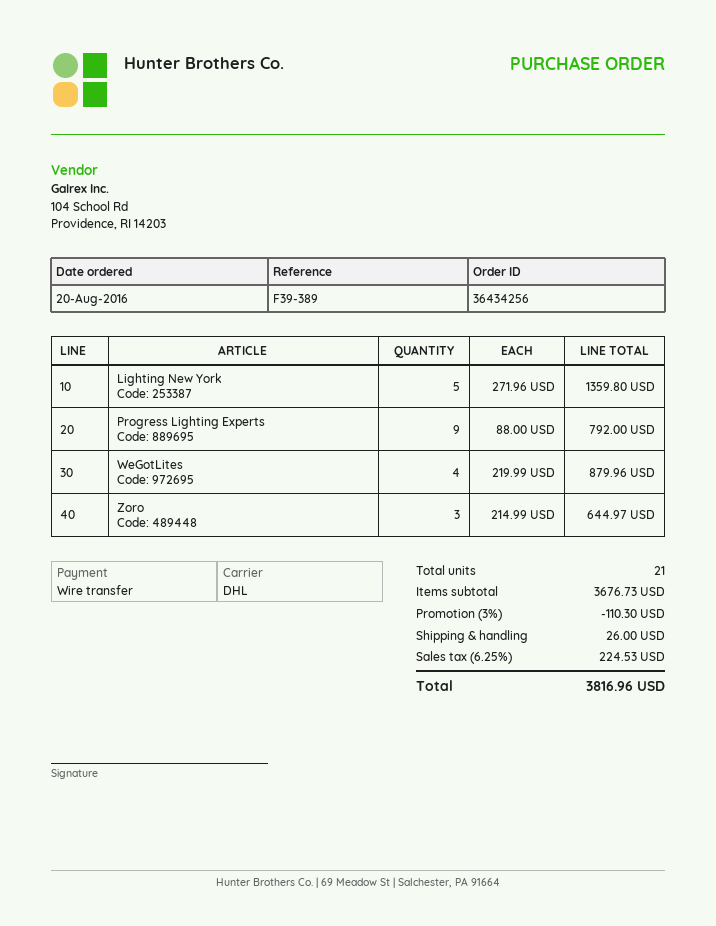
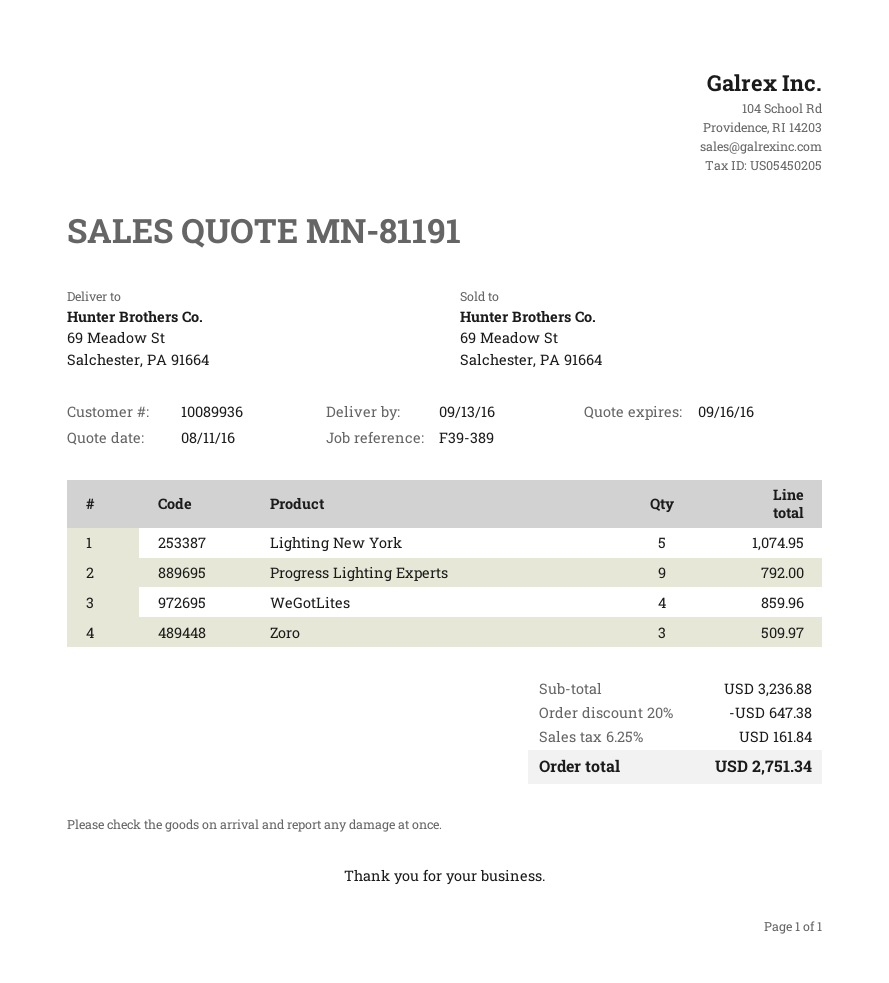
Lighting New York: 5 for 1359.80 -> 5 for 1074.95
WeGotLites: 4 for 879.96 -> 4 for 859.96
Zoro: 3 for 644.97 -> 3 for 509.97
subtotal: 3676.73 -> 3236.88
discount: 3% = 110.30 -> 20% = 647.38
shipping: 26.00 -> none
tax: 6.25% = 224.53 -> 6.25% = 161.84
total: 3816.96 -> 2751.34

